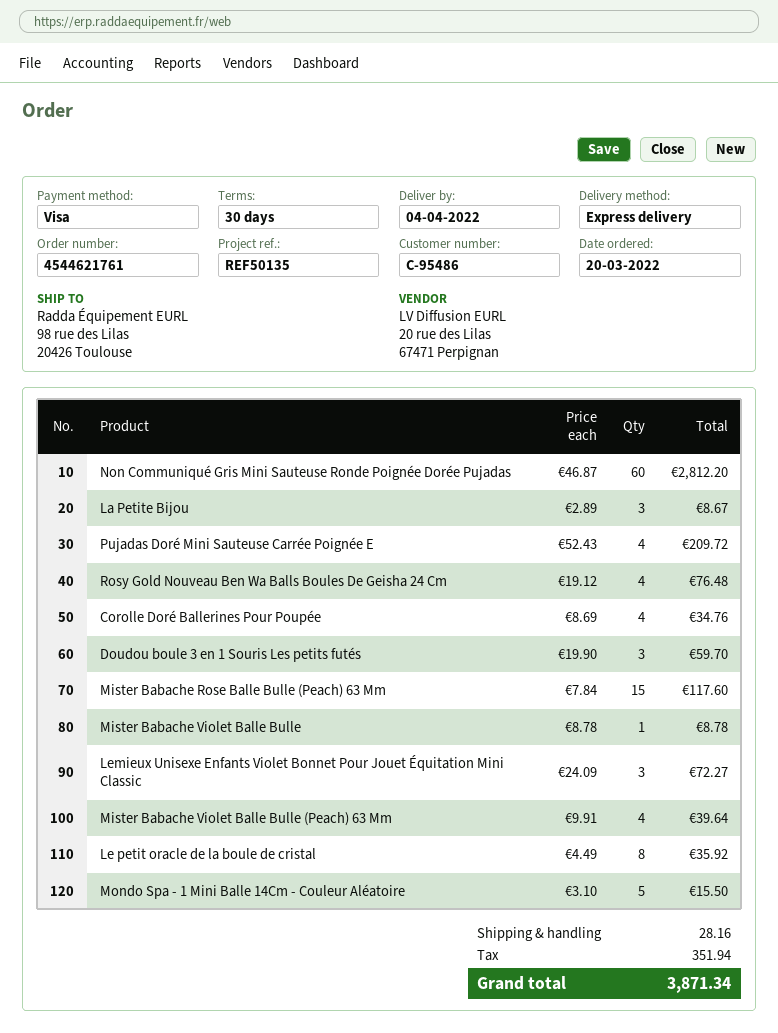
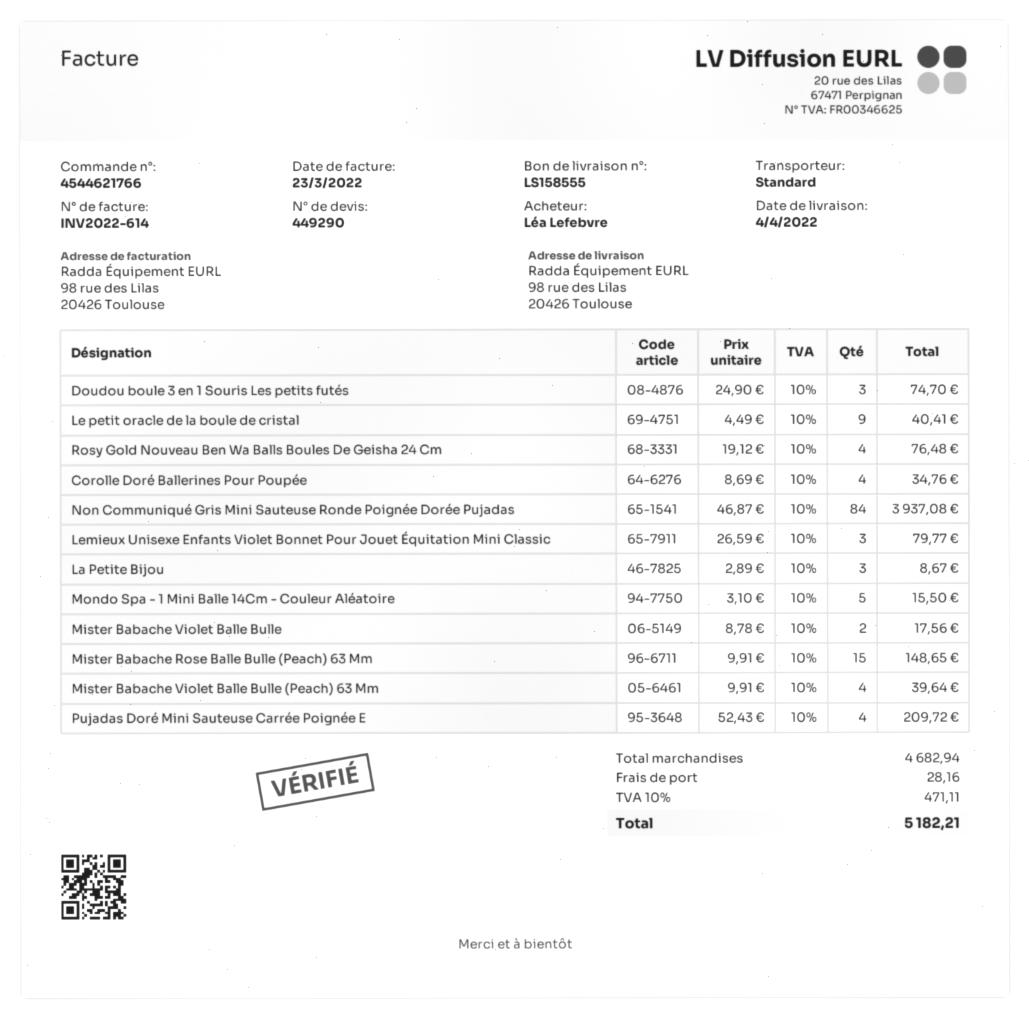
order number: 4544621761 -> 4544621766
shipping method: express -> standard
Non Communiqué Gris Mini Sauteuse Ronde Poignée Dorée Pujadas: 60 x 46.87 = 2812.20 -> 84 x 46.87 = 3937.08
Doudou boule 3 en 1 Souris Les petits futés: 3 x 19.90 = 59.70 -> 3 x 24.90 = 74.70
Mister Babache Rose Balle Bulle (Peach) 63 Mm: 15 x 7.84 = 117.60 -> 15 x 9.91 = 148.65
Mister Babache Violet Balle Bulle: 1 x 8.78 = 8.78 -> 2 x 8.78 = 17.56
Lemieux Unisexe Enfants Violet Bonnet Pour Jouet Équitation Mini Classic: 3 x 24.09 = 72.27 -> 3 x 26.59 = 79.77
Le petit oracle de la boule de cristal: 8 x 4.49 = 35.92 -> 9 x 4.49 = 40.41
tax: 351.94 -> 471.11
total: 3871.34 -> 5182.21

